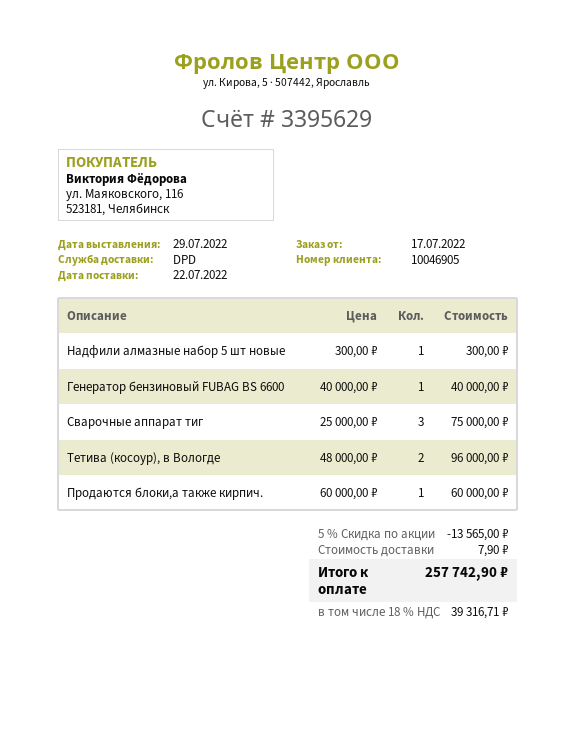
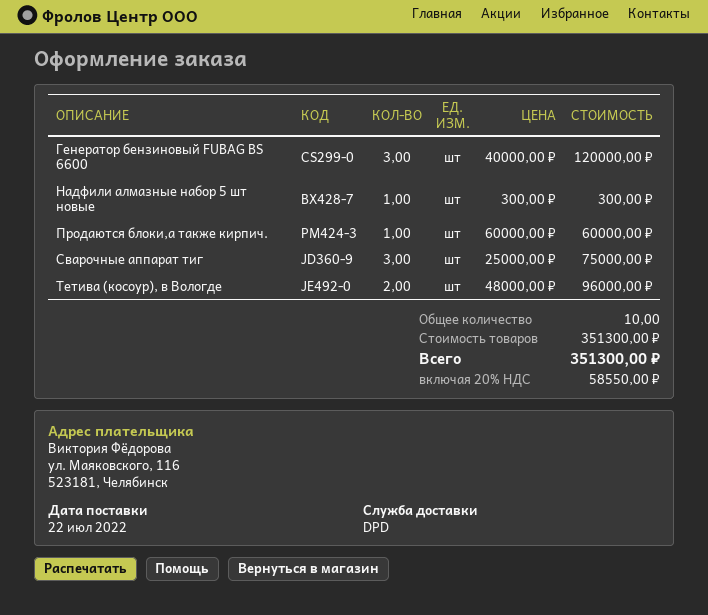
Генератор бензиновый FUBAG BS 6600: 1 x 40000.00 = 40000.00 -> 3 x 40000.00 = 120000.00
discount: 5% = 13565.00 -> none
shipping: 7.90 -> none
tax: 18% = 39316.71 -> 20% = 58550.00
total: 257742.90 -> 351300.00

